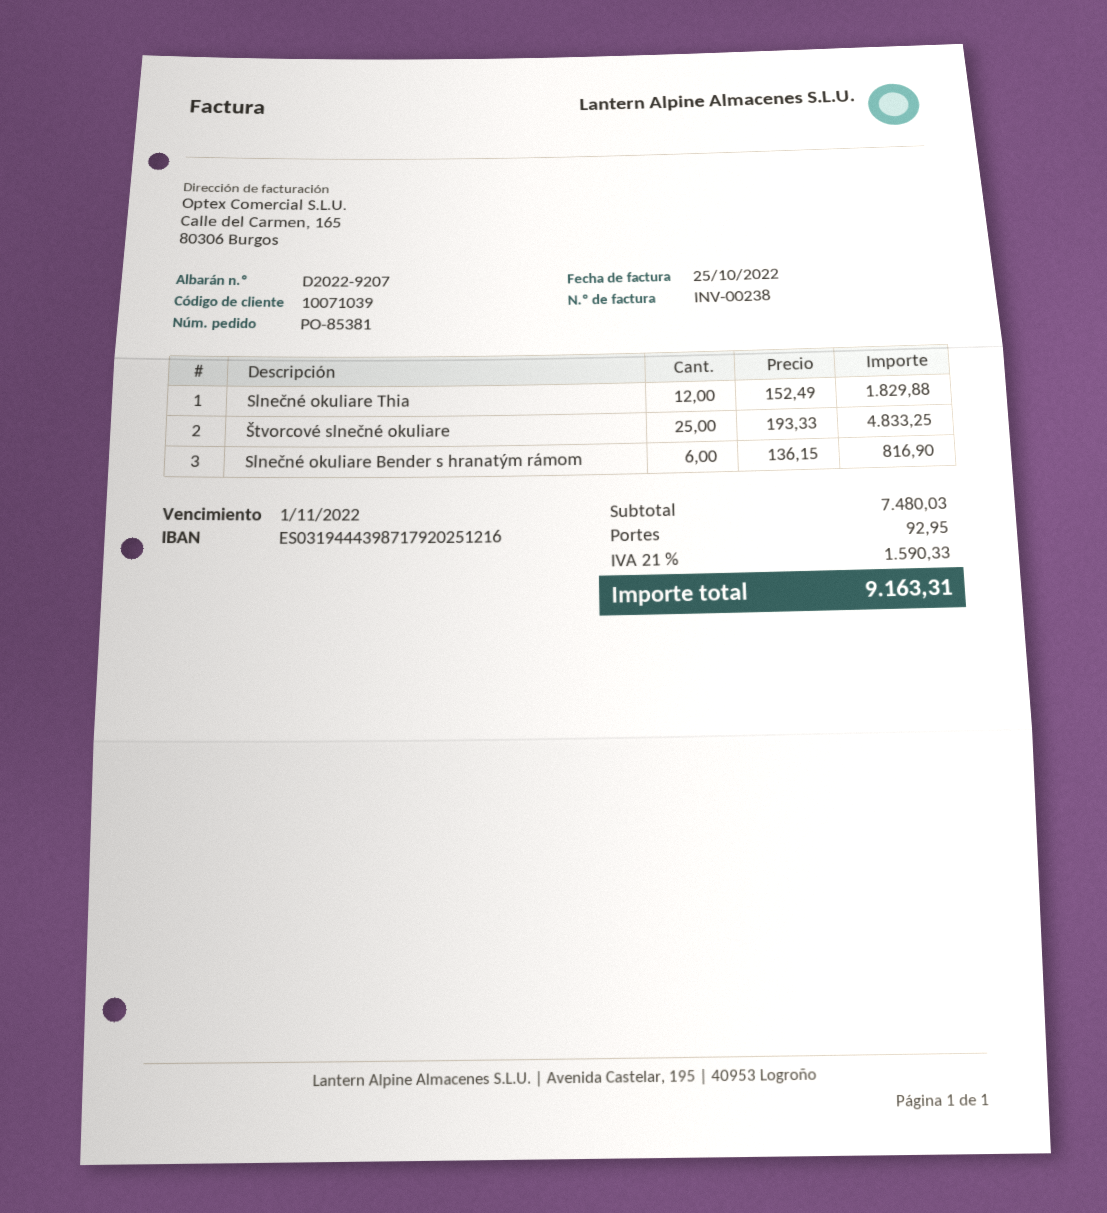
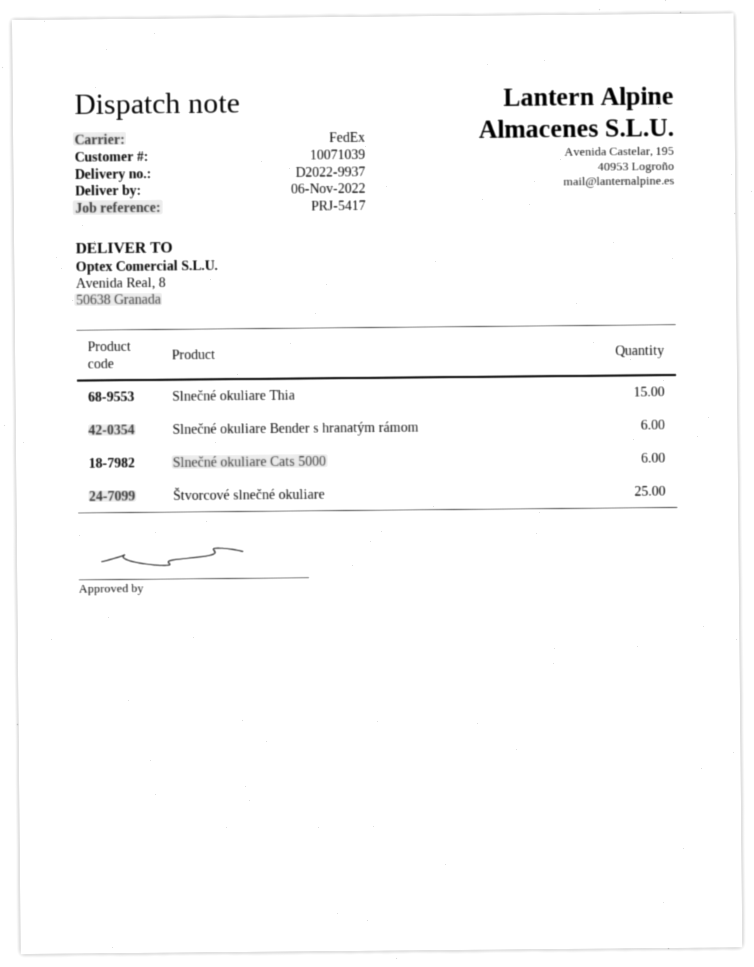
delivery note number: D2022-9207 -> D2022-9937
Slnečné okuliare Thia: 12 -> 15
Slnečné okuliare Cats 5000: none -> 6

